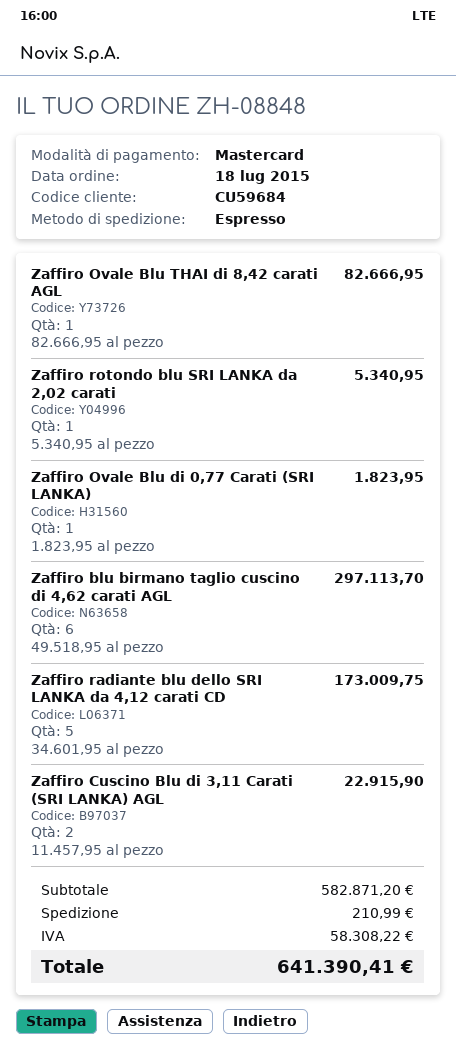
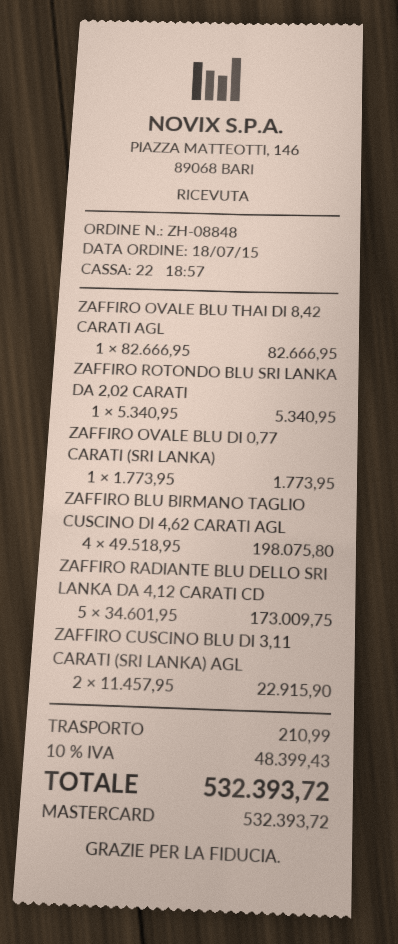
Zaffiro Ovale Blu di 0,77 Carati (SRI LANKA): 1 x 1823.95 = 1823.95 -> 1 x 1773.95 = 1773.95
Zaffiro blu birmano taglio cuscino di 4,62 carati AGL: 6 x 49518.95 = 297113.70 -> 4 x 49518.95 = 198075.80
tax: 58308.22 -> 48399.43
total: 641390.41 -> 532393.72

